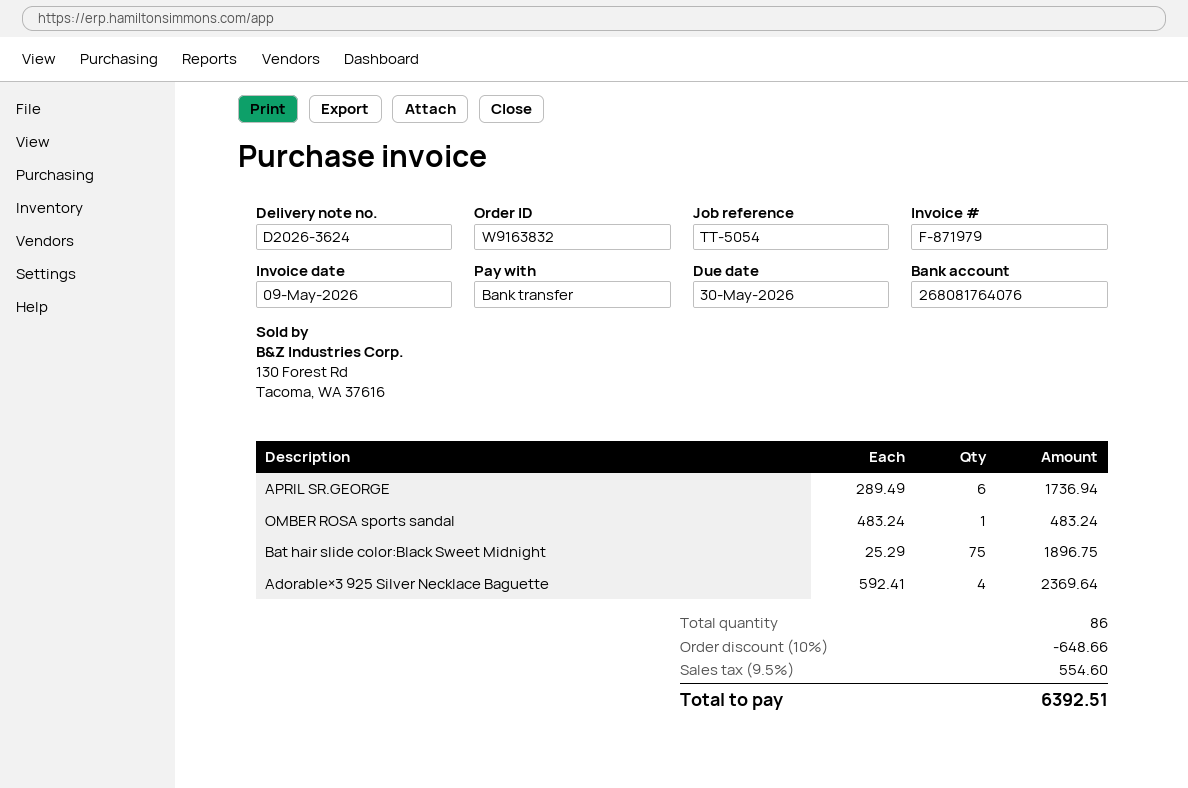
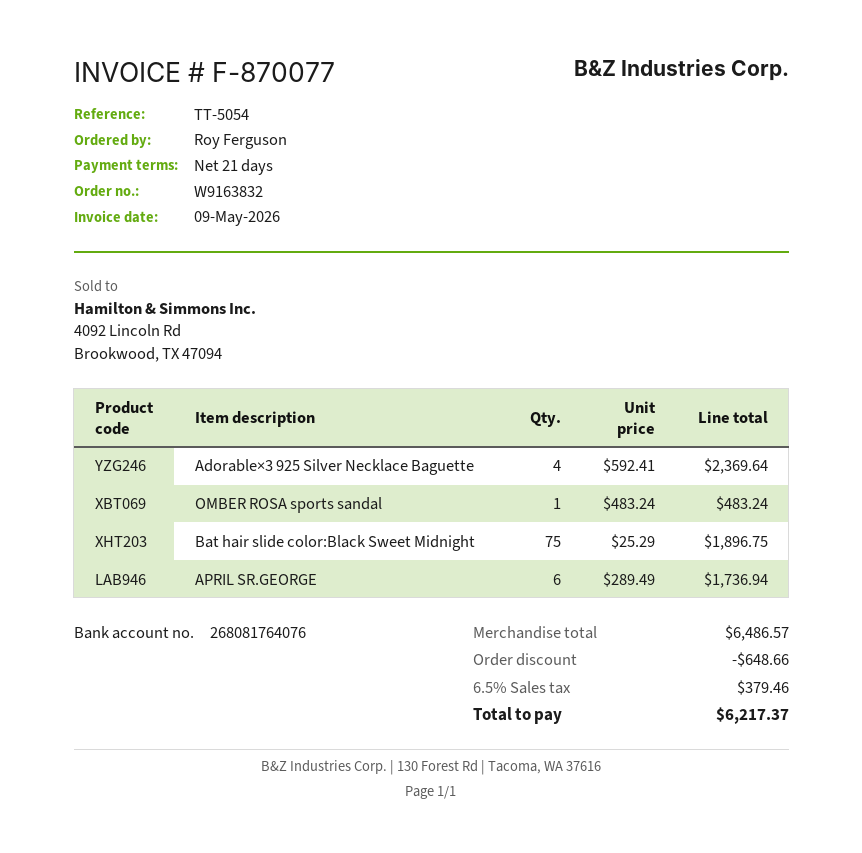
invoice number: F-871979 -> F-870077
tax: 9.5% = 554.60 -> 6.5% = 379.46
total: 6392.51 -> 6217.37

